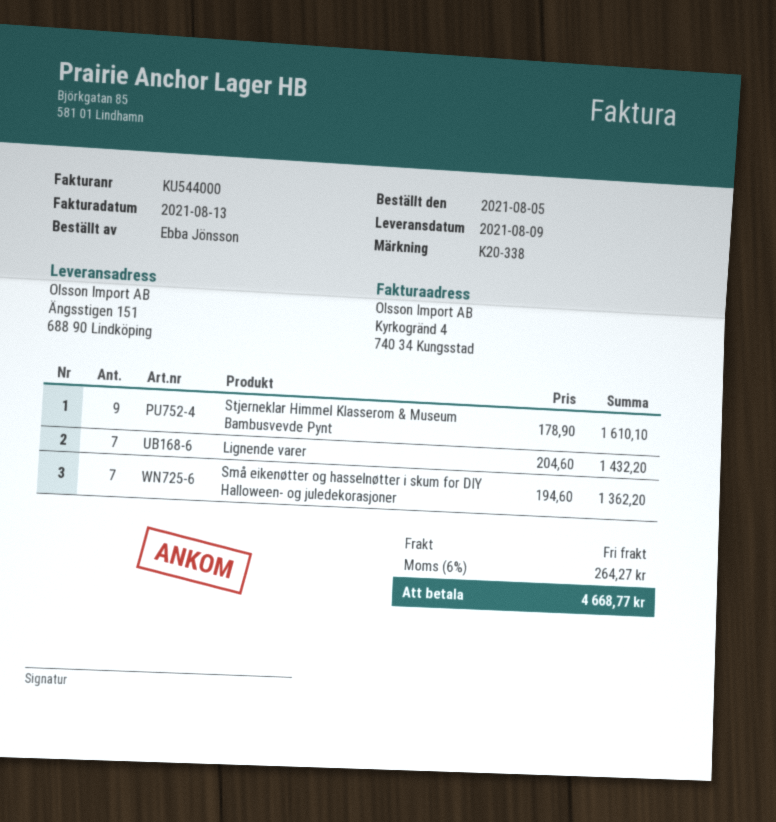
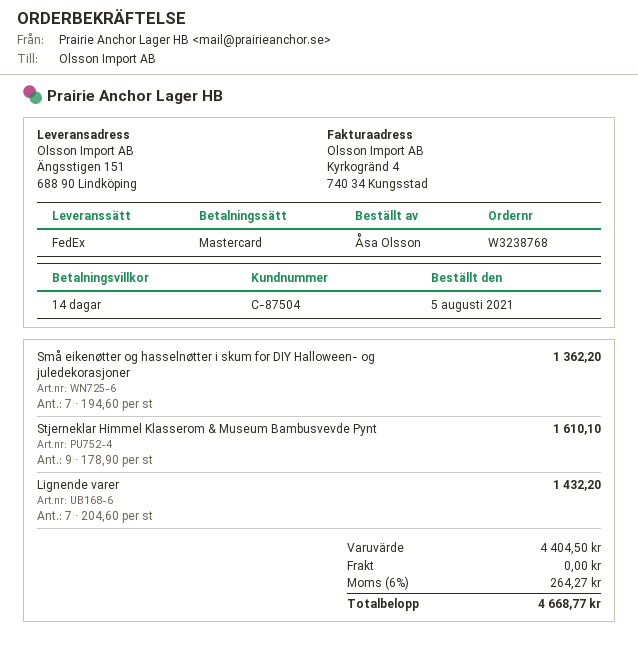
ordered by: Ebba Jönsson -> Åsa Olsson

